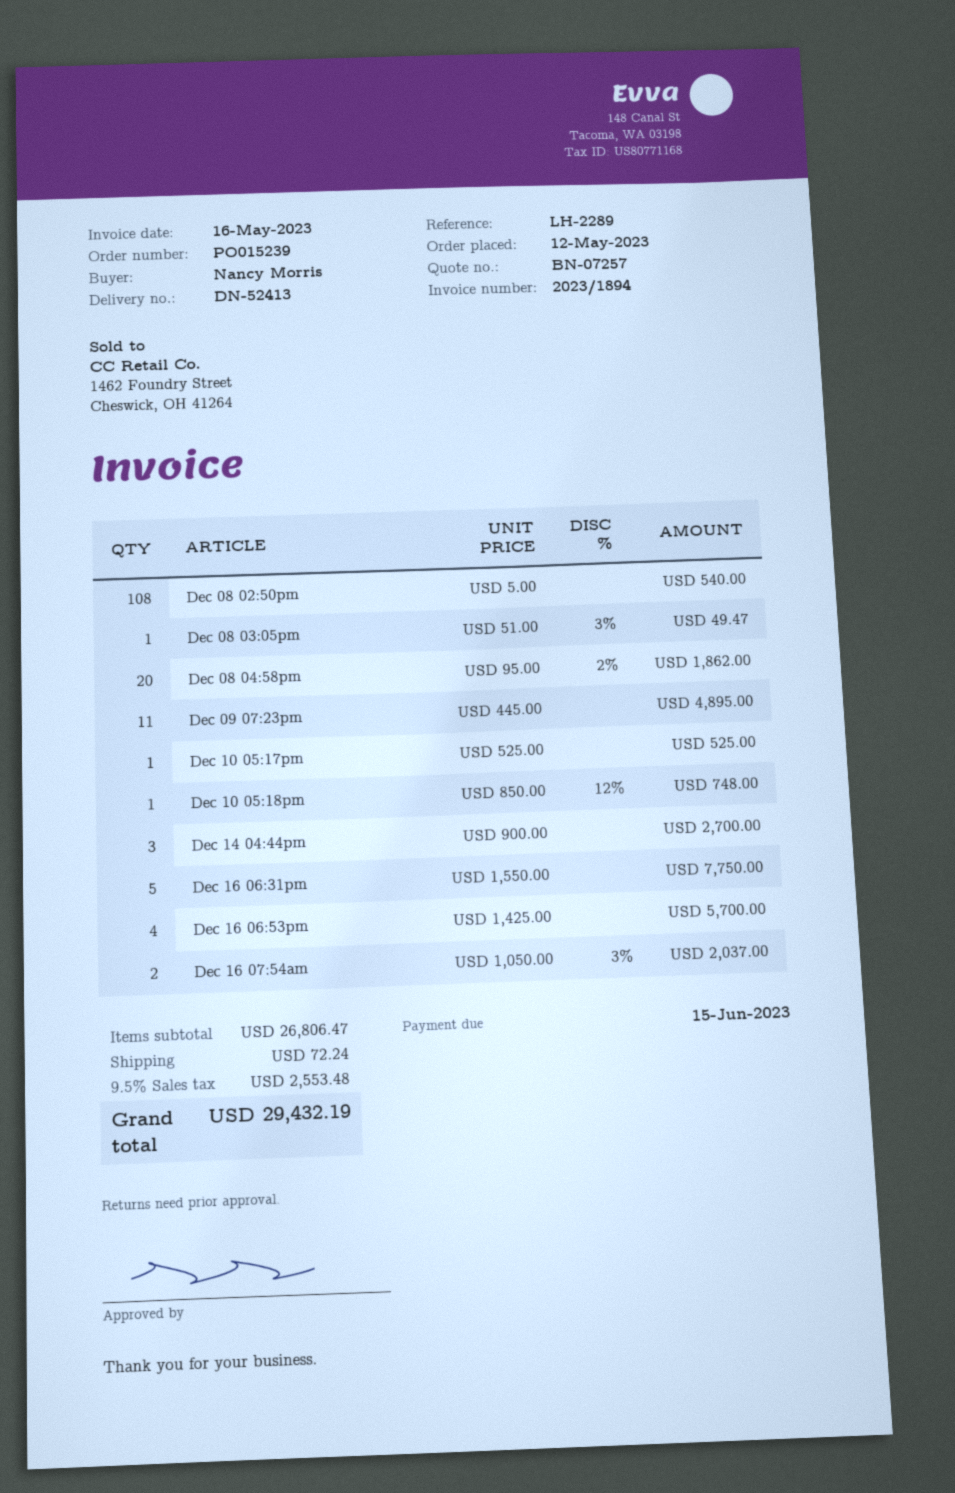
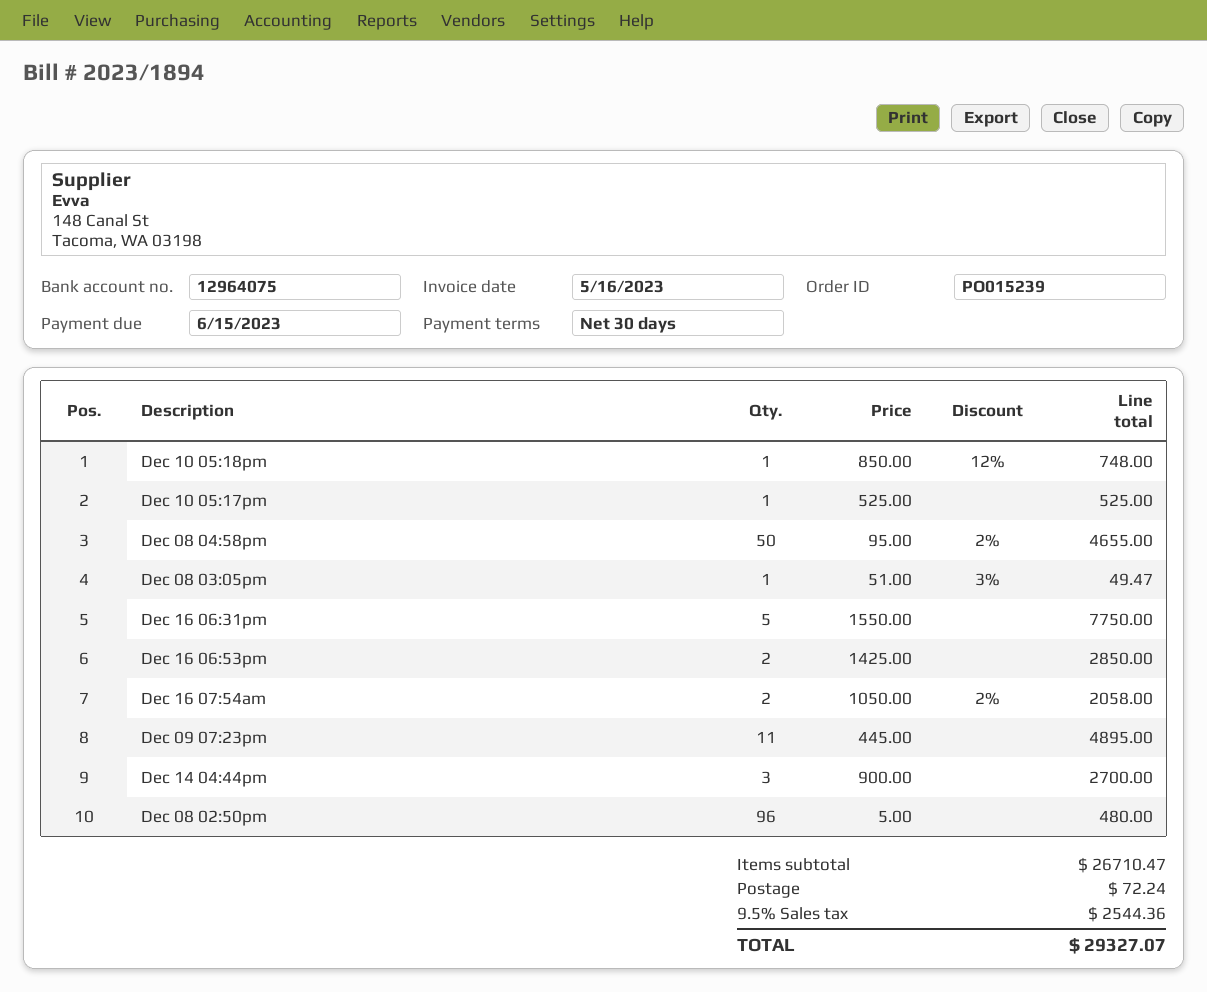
Dec 08 02:50pm: 108 x 5.00 = 540.00 -> 96 x 5.00 = 480.00
Dec 08 04:58pm: 20 x 95.00 - 2% = 1862.00 -> 50 x 95.00 - 2% = 4655.00
Dec 16 06:53pm: 4 x 1425.00 = 5700.00 -> 2 x 1425.00 = 2850.00
Dec 16 07:54am: 2 x 1050.00 - 3% = 2037.00 -> 2 x 1050.00 - 2% = 2058.00
subtotal: 26806.47 -> 26710.47
tax: 9.5% = 2553.48 -> 9.5% = 2544.36
total: 29432.19 -> 29327.07

